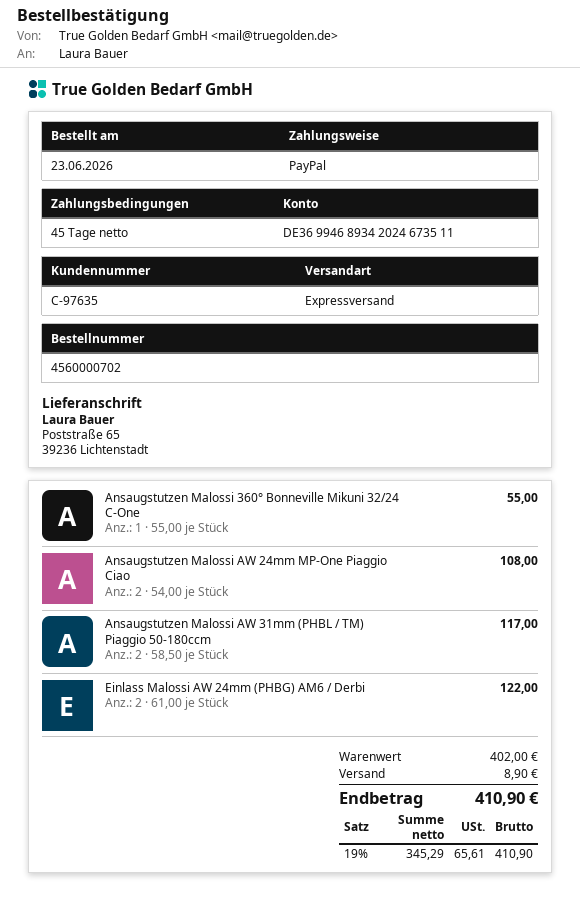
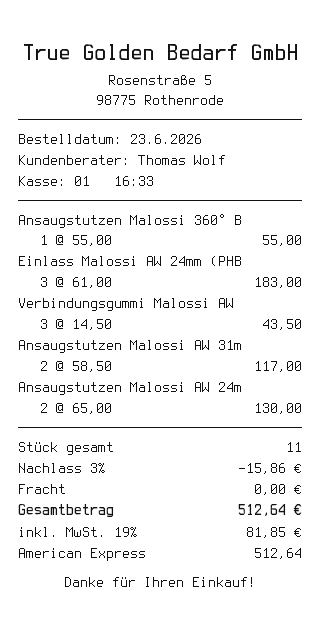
payment method: PayPal -> American Express
Ansaugstutzen Malossi AW 24mm MP-One Piaggio Ciao: 2 x 54.00 = 108.00 -> 2 x 65.00 = 130.00
Einlass Malossi AW 24mm (PHBG) AM6 / Derbi: 2 x 61.00 = 122.00 -> 3 x 61.00 = 183.00
Verbindungsgummi Malossi AW: none -> 3 x 14.50 = 43.50
discount: none -> 3% = 15.86
shipping: 8.90 -> 0.00
tax: 19% = 65.61 -> 19% = 81.85
total: 410.90 -> 512.64

